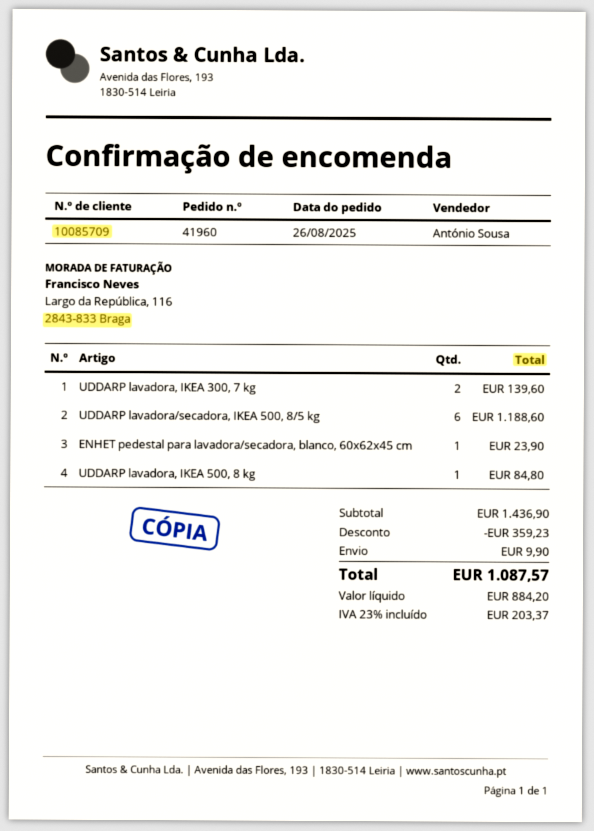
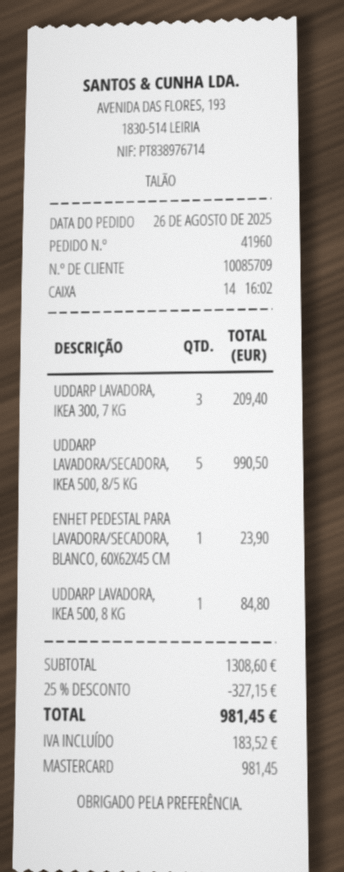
UDDARP lavadora, IKEA 300, 7 kg: 2 for 139.60 -> 3 for 209.40
UDDARP lavadora/secadora, IKEA 500, 8/5 kg: 6 for 1188.60 -> 5 for 990.50
subtotal: 1436.90 -> 1308.60
discount: 359.23 -> 327.15
shipping: 9.90 -> none
tax: 203.37 -> 183.52
total: 1087.57 -> 981.45

